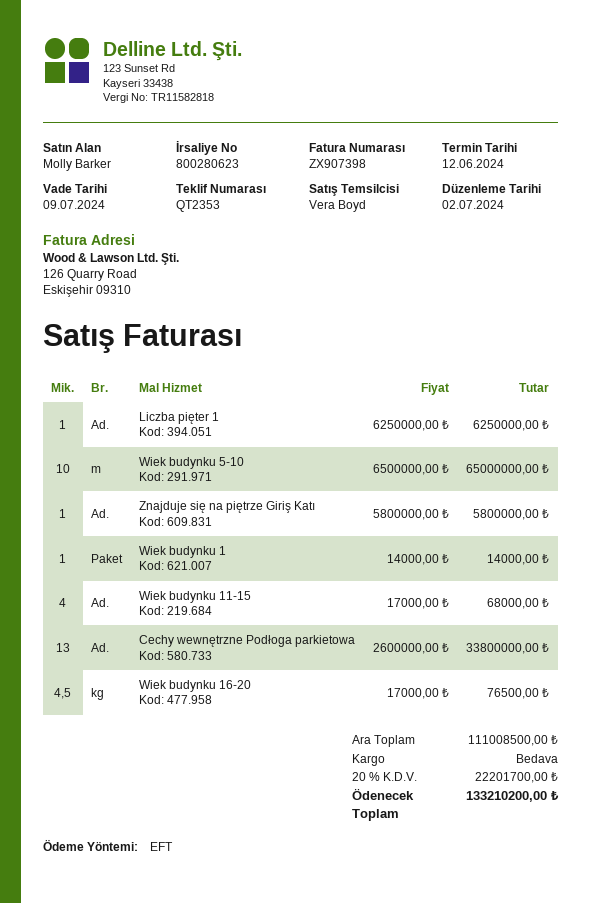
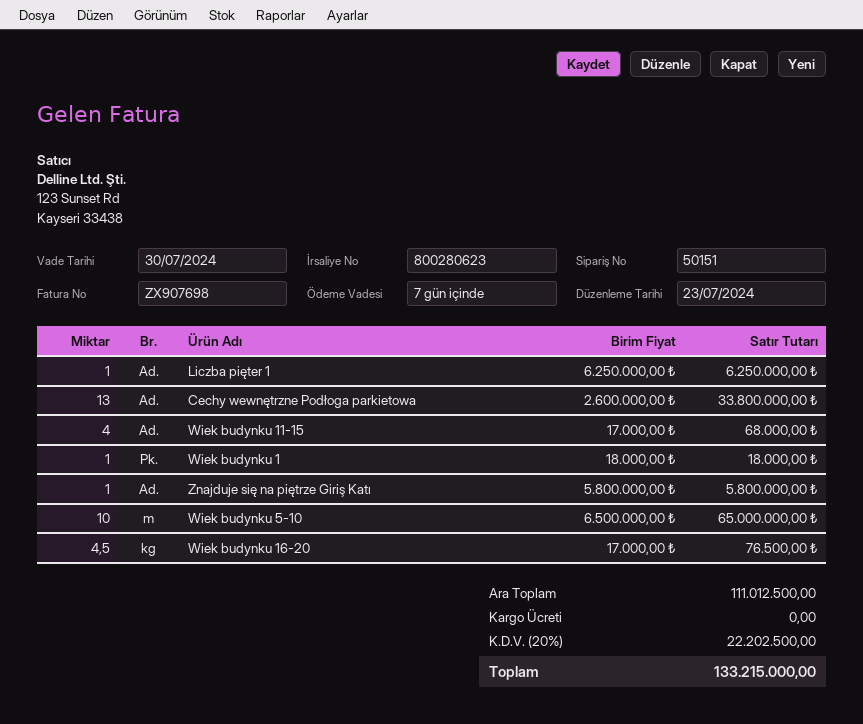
invoice number: ZX907398 -> ZX907698
invoice date: 2024-07-02 -> 2024-07-23
due date: 2024-07-09 -> 2024-07-30
Wiek budynku 1: 1 x 14000.00 = 14000.00 -> 1 x 18000.00 = 18000.00
subtotal: 111008500.00 -> 111012500.00
tax: 20% = 22201700.00 -> 20% = 22202500.00
total: 133210200.00 -> 133215000.00

